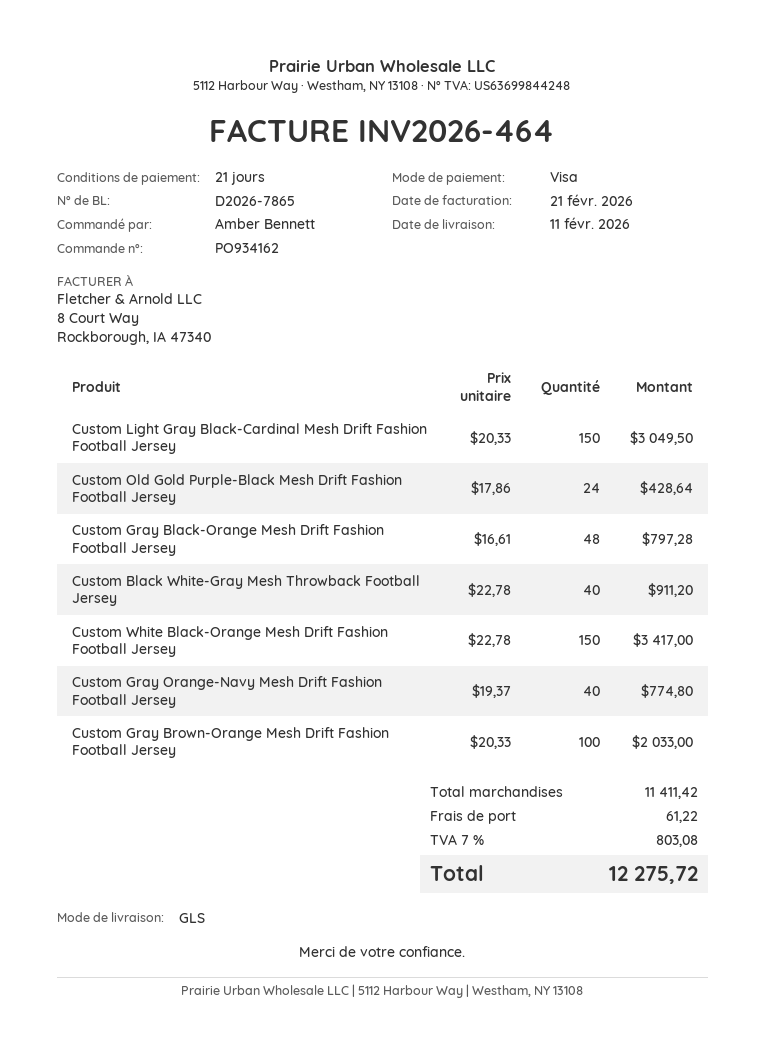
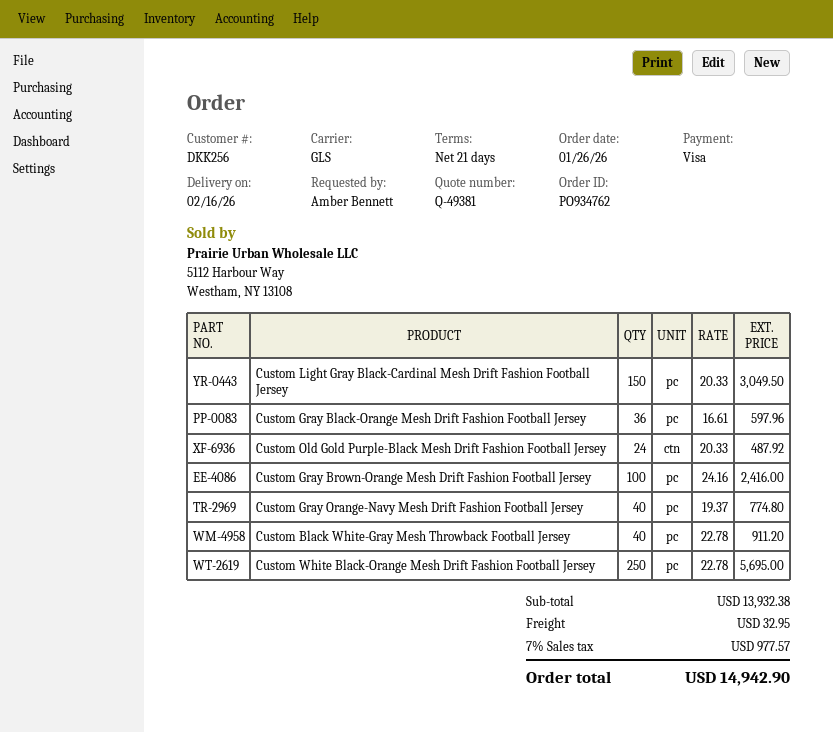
order number: PO934162 -> PO934762
delivery date: 2026-02-11 -> 2026-02-16
Custom Old Gold Purple-Black Mesh Drift Fashion Football Jersey: 24 x 17.86 = 428.64 -> 24 x 20.33 = 487.92
Custom Gray Black-Orange Mesh Drift Fashion Football Jersey: 48 x 16.61 = 797.28 -> 36 x 16.61 = 597.96
Custom White Black-Orange Mesh Drift Fashion Football Jersey: 150 x 22.78 = 3417.00 -> 250 x 22.78 = 5695.00
Custom Gray Brown-Orange Mesh Drift Fashion Football Jersey: 100 x 20.33 = 2033.00 -> 100 x 24.16 = 2416.00
subtotal: 11411.42 -> 13932.38
shipping: 61.22 -> 32.95
tax: 7% = 803.08 -> 7% = 977.57
total: 12275.72 -> 14942.90

